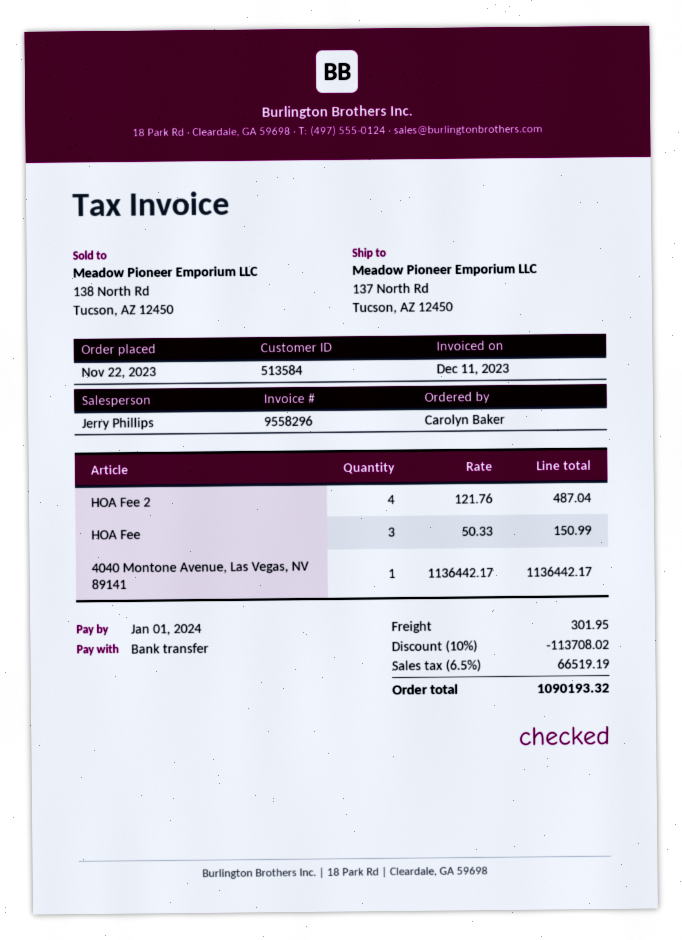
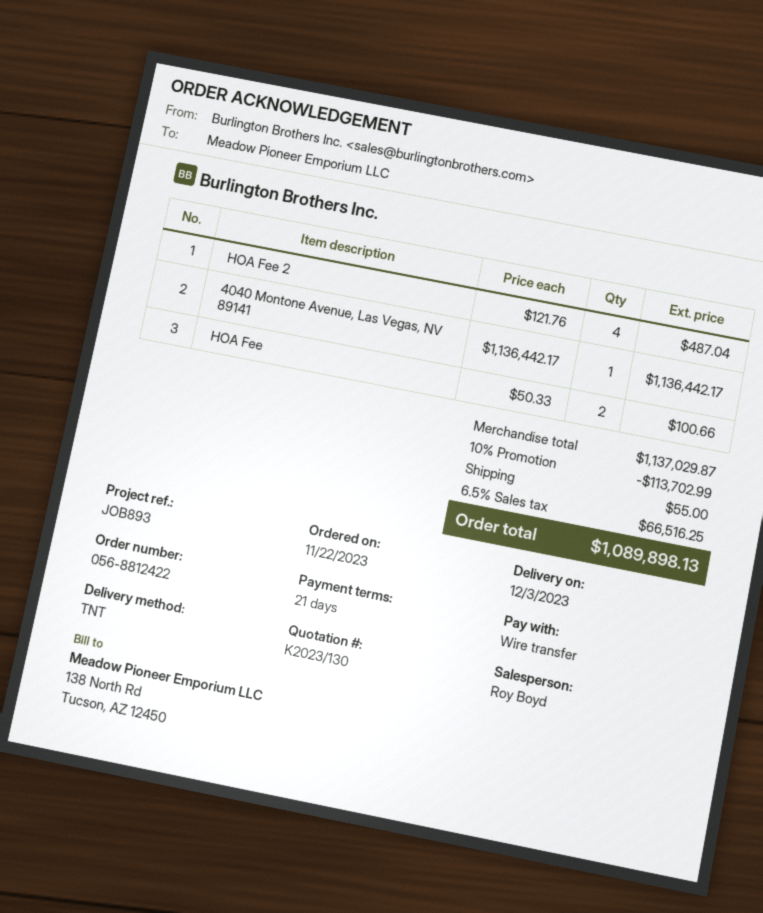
sales rep: Jerry Phillips -> Roy Boyd
HOA Fee: 3 x 50.33 = 150.99 -> 2 x 50.33 = 100.66
discount: 10% = 113708.02 -> 10% = 113702.99
shipping: 301.95 -> 55.00
tax: 6.5% = 66519.19 -> 6.5% = 66516.25
total: 1090193.32 -> 1089898.13

